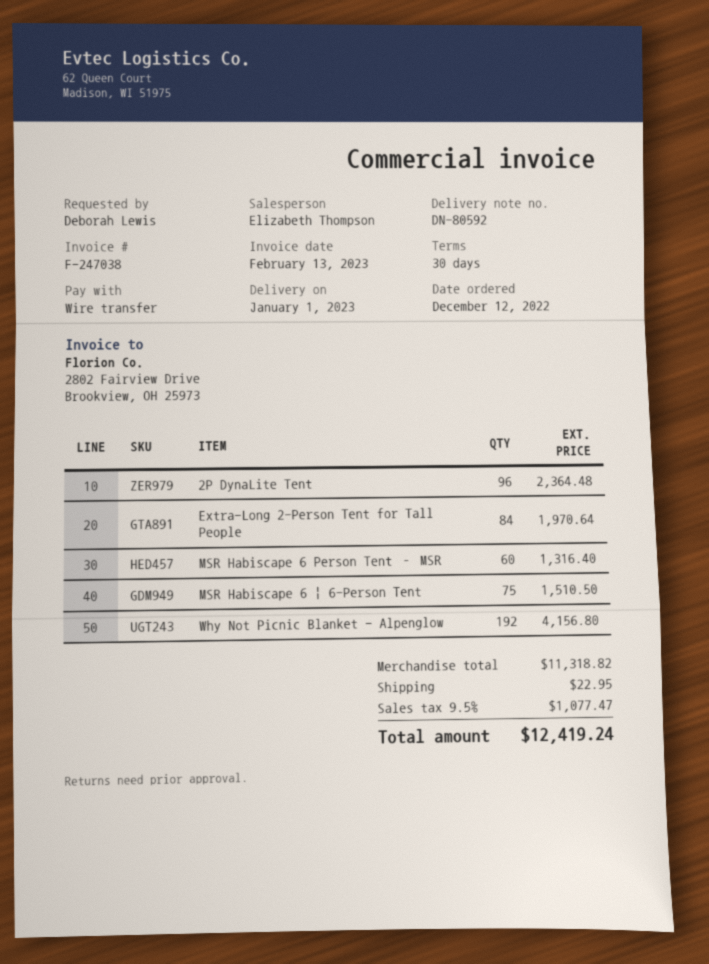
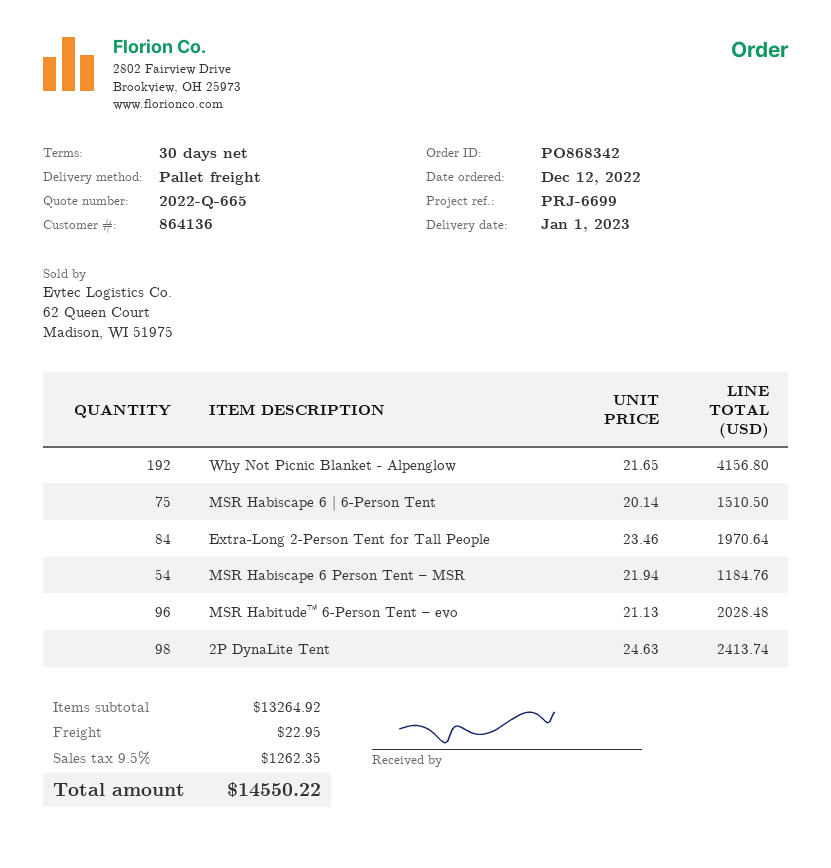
2P DynaLite Tent: 96 for 2364.48 -> 98 for 2413.74
MSR Habiscape 6 Person Tent – MSR: 60 for 1316.40 -> 54 for 1184.76
MSR Habitude™ 6-Person Tent – evo: none -> 96 for 2028.48
subtotal: 11318.82 -> 13264.92
tax: 9.5% = 1077.47 -> 9.5% = 1262.35
total: 12419.24 -> 14550.22

